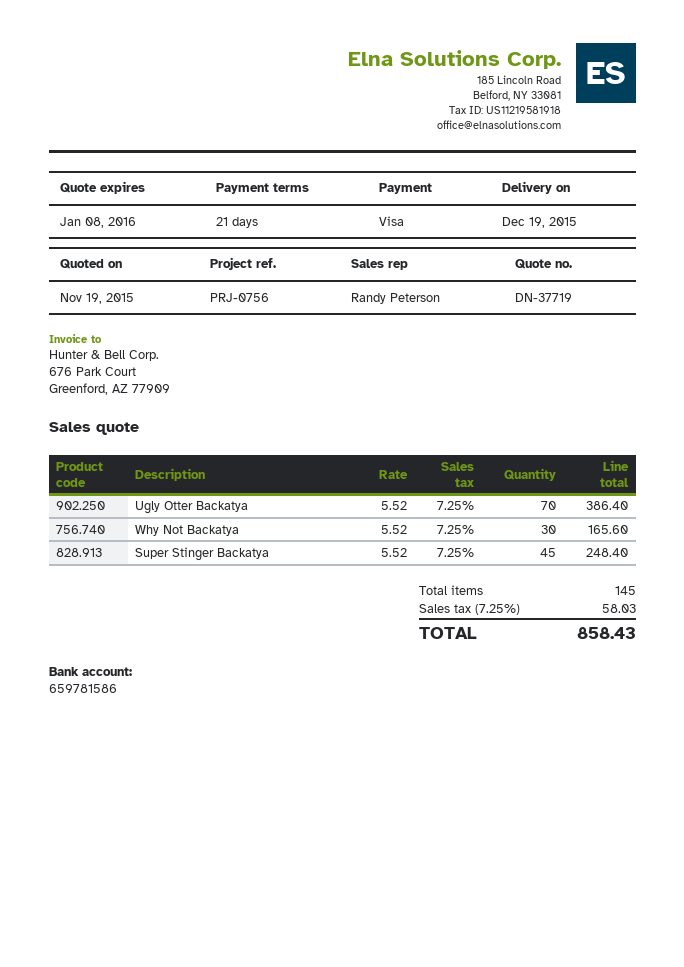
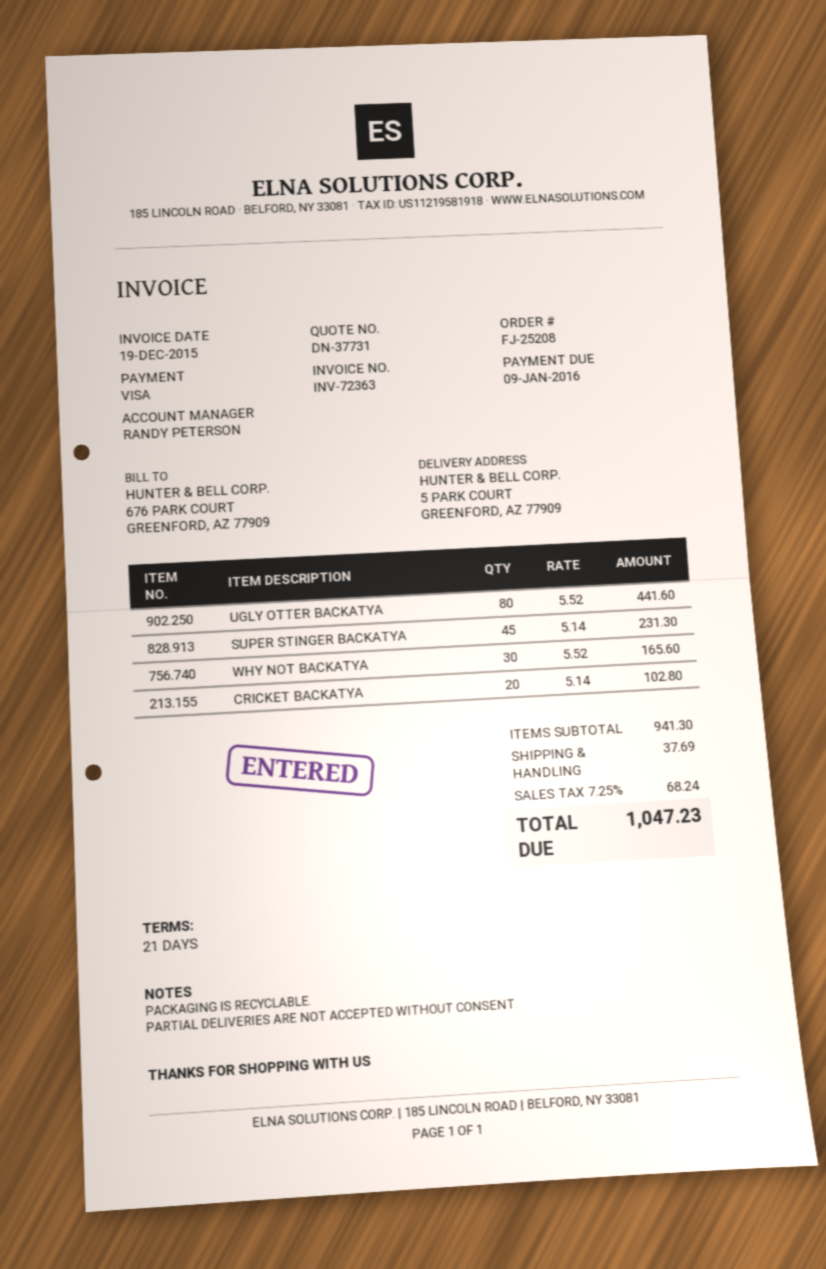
quote number: DN-37719 -> DN-37731
Ugly Otter Backatya: 70 x 5.52 = 386.40 -> 80 x 5.52 = 441.60
Super Stinger Backatya: 45 x 5.52 = 248.40 -> 45 x 5.14 = 231.30
CRICKET BACKATYA: none -> 20 x 5.14 = 102.80
shipping: none -> 37.69
tax: 7.25% = 58.03 -> 7.25% = 68.24
total: 858.43 -> 1047.23

